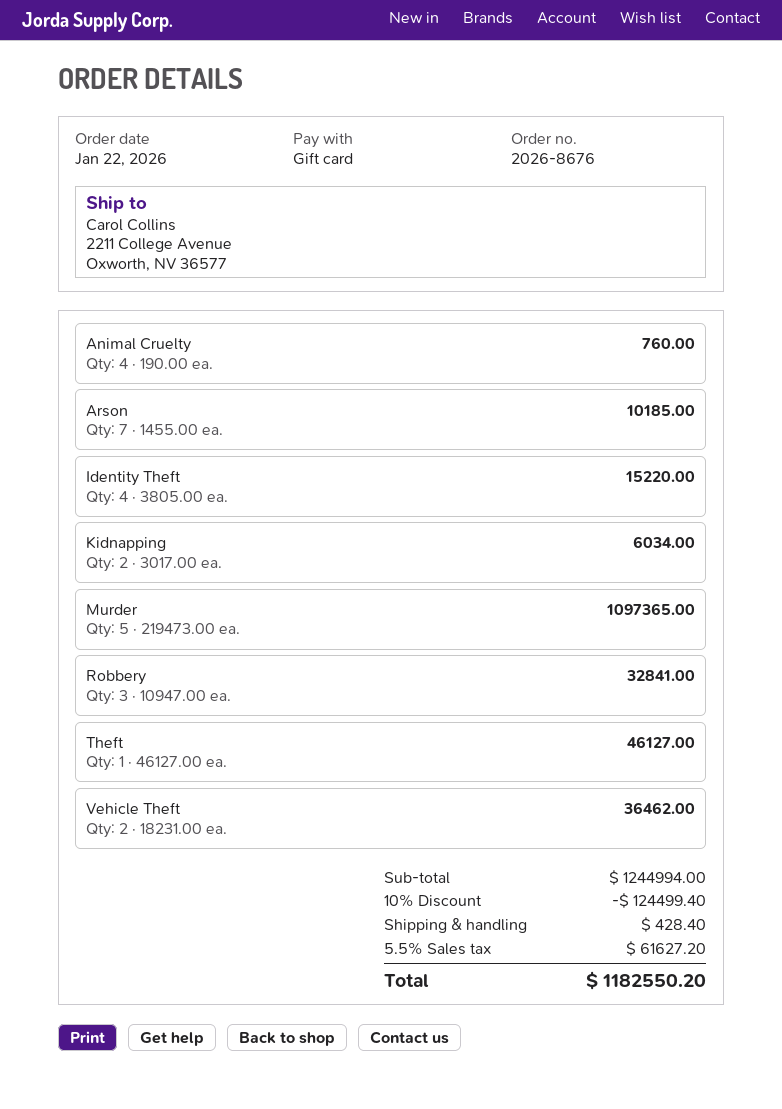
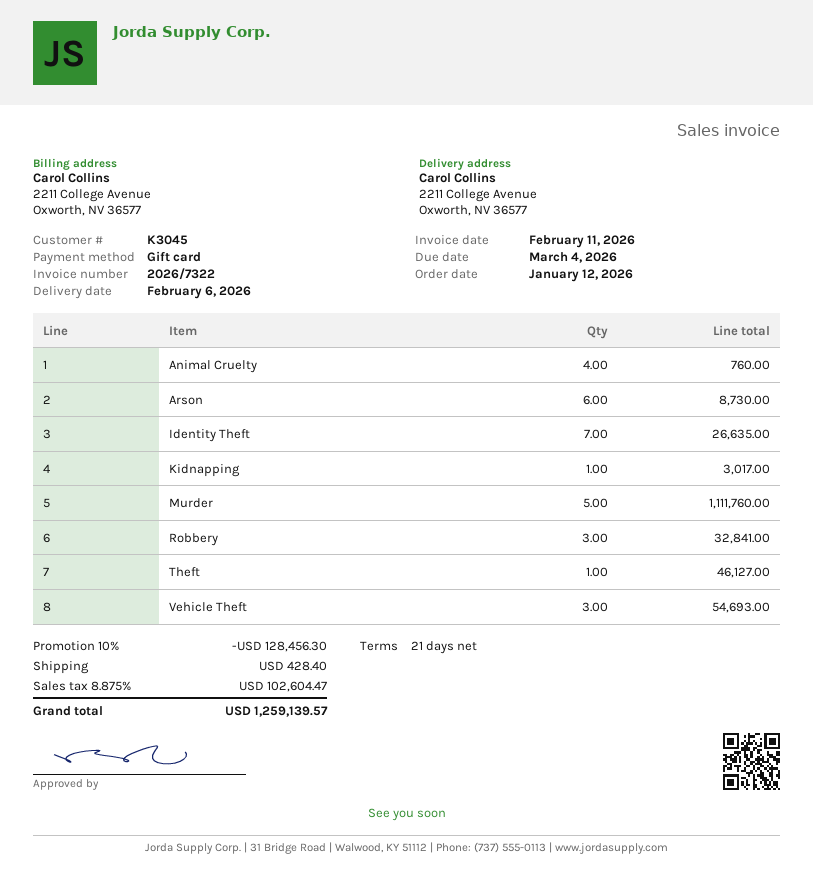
order date: 2026-01-22 -> 2026-01-12
Arson: 7 for 10185.00 -> 6 for 8730.00
Identity Theft: 4 for 15220.00 -> 7 for 26635.00
Kidnapping: 2 for 6034.00 -> 1 for 3017.00
Murder: 5 for 1097365.00 -> 5 for 1111760.00
Vehicle Theft: 2 for 36462.00 -> 3 for 54693.00
discount: 10% = 124499.40 -> 10% = 128456.30
tax: 5.5% = 61627.20 -> 8.875% = 102604.47
total: 1182550.20 -> 1259139.57

